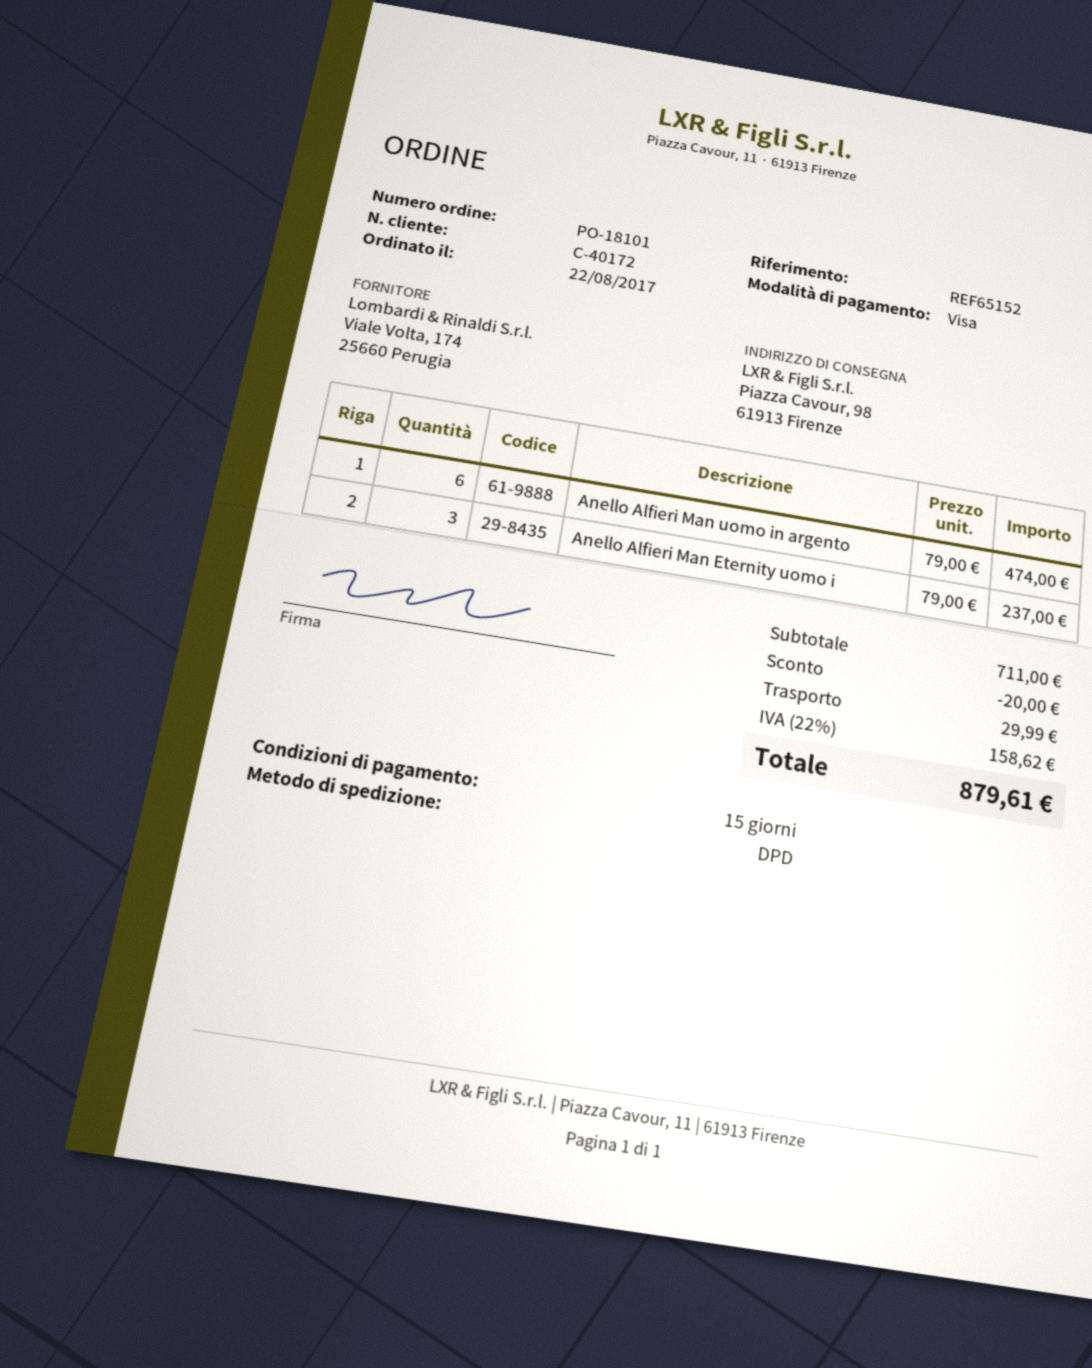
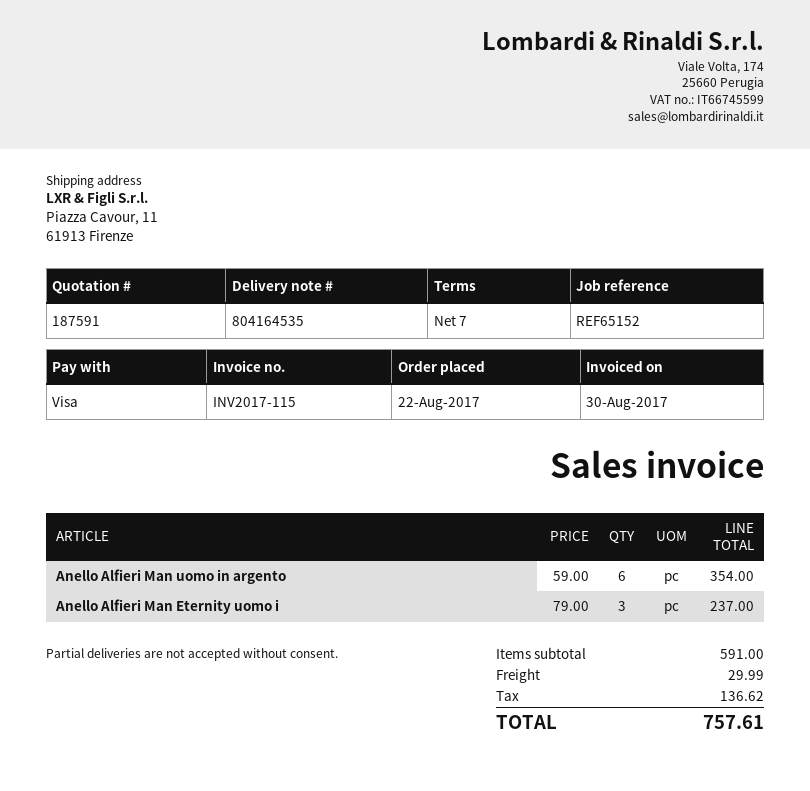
payment terms: 15 days -> 7 days
ship to: Piazza Cavour, 98, 61913 Firenze -> Piazza Cavour, 11, 61913 Firenze
Anello Alfieri Man uomo in argento: 6 x 79.00 = 474.00 -> 6 x 59.00 = 354.00
subtotal: 711.00 -> 591.00
discount: 20.00 -> none
tax: 158.62 -> 136.62
total: 879.61 -> 757.61

